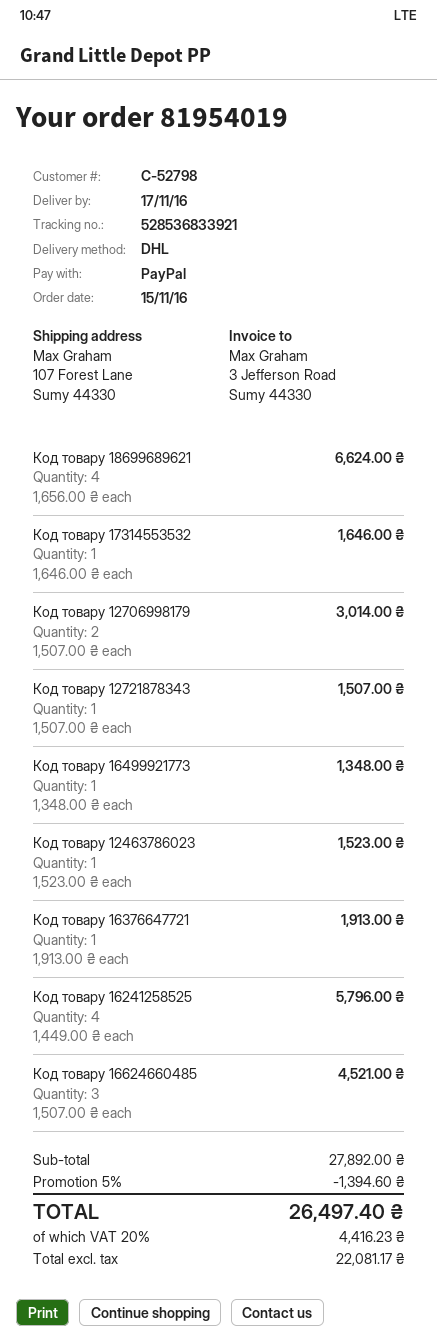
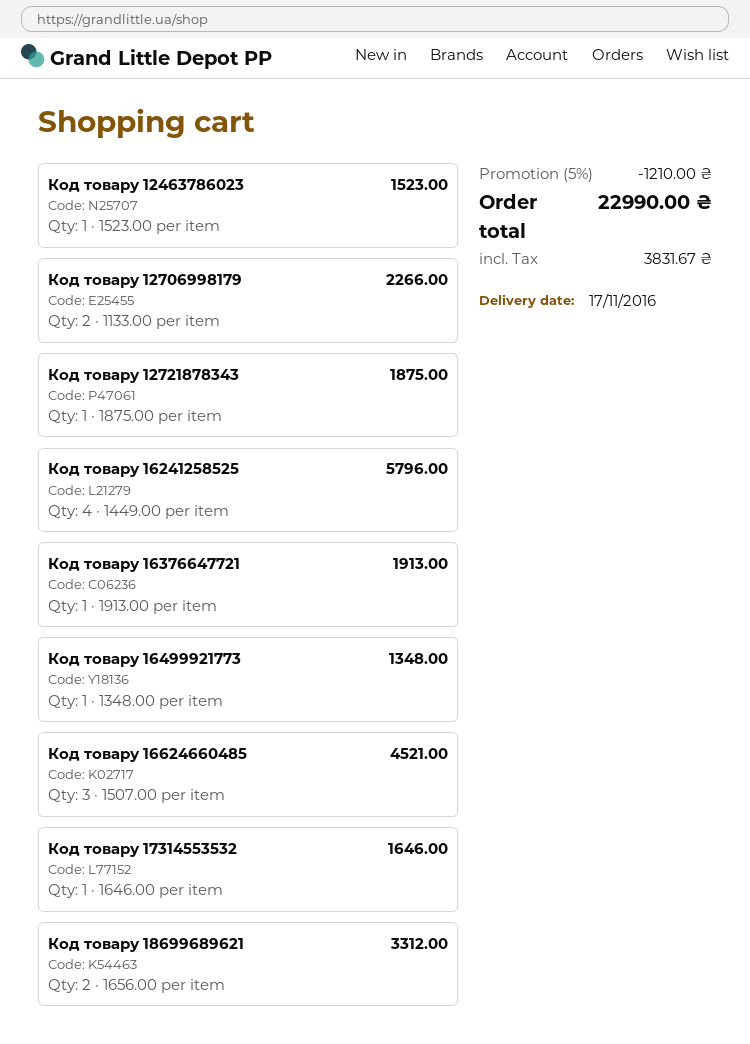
Код товару 18699689621: 4 x 1656.00 = 6624.00 -> 2 x 1656.00 = 3312.00
Код товару 12706998179: 2 x 1507.00 = 3014.00 -> 2 x 1133.00 = 2266.00
Код товару 12721878343: 1 x 1507.00 = 1507.00 -> 1 x 1875.00 = 1875.00
discount: 5% = 1394.60 -> 5% = 1210.00
tax: 4416.23 -> 3831.67
total: 26497.40 -> 22990.00

